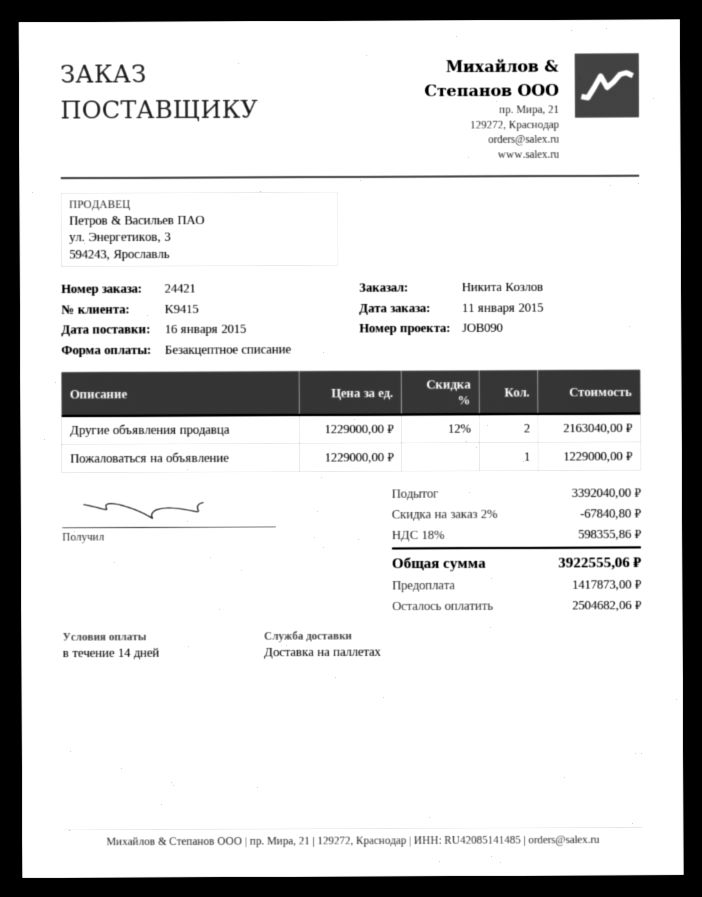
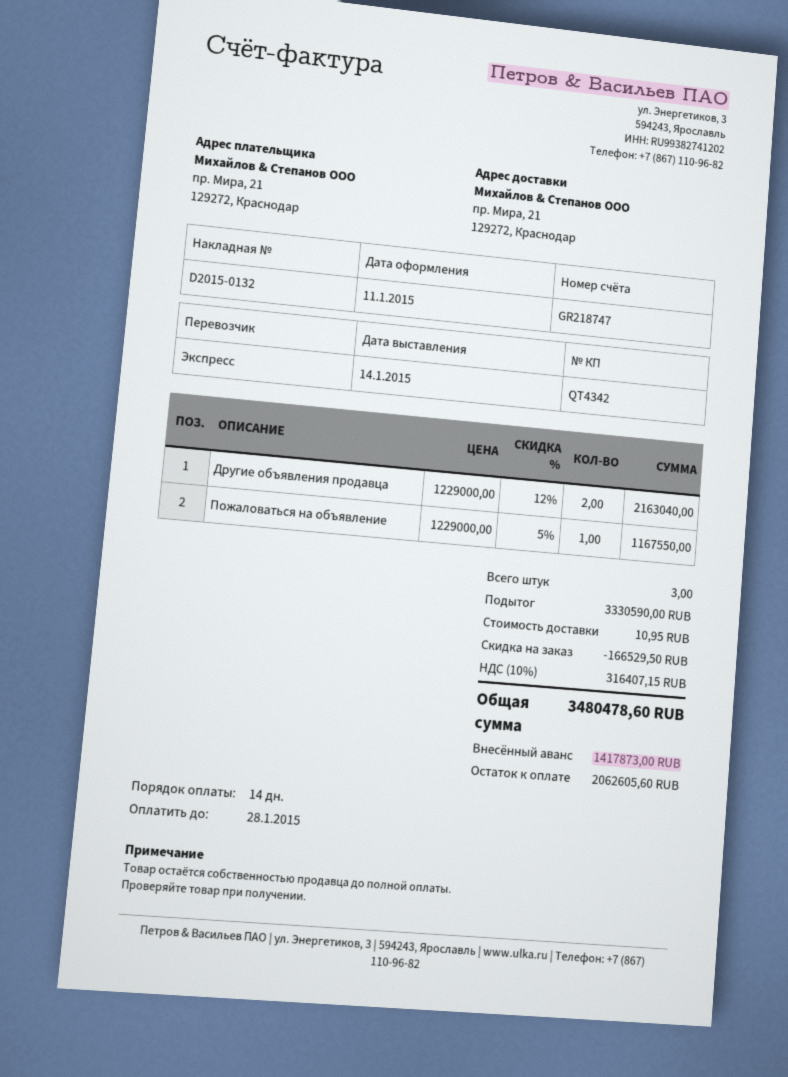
shipping method: pallet freight -> express
Пожаловаться на объявление: 1 x 1229000.00 = 1229000.00 -> 1 x 1229000.00 - 5% = 1167550.00
subtotal: 3392040.00 -> 3330590.00
discount: 67840.80 -> 166529.50
shipping: none -> 10.95
tax: 18% = 598355.86 -> 10% = 316407.15
total: 3922555.06 -> 3480478.60
balance: 2504682.06 -> 2062605.60

